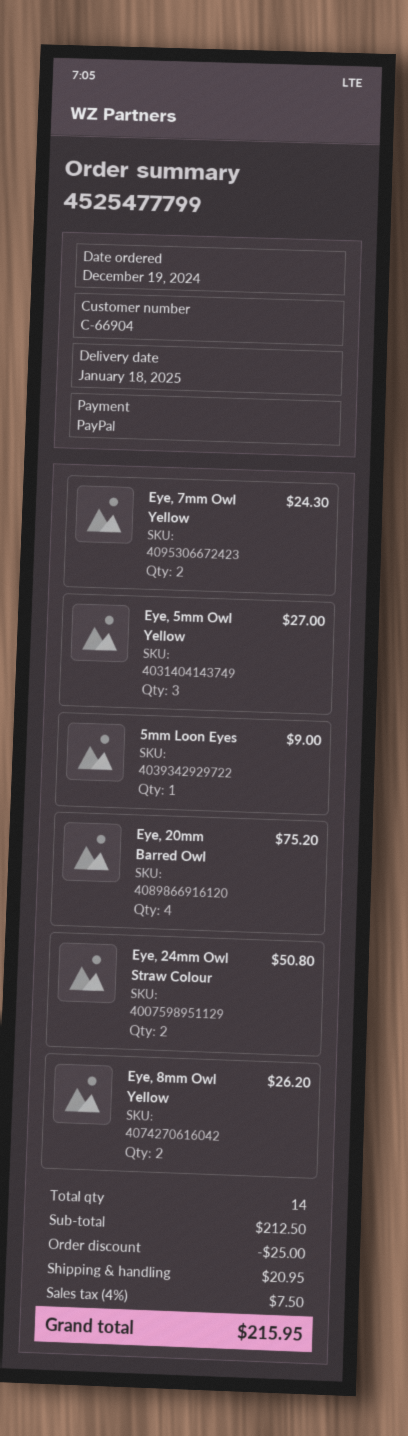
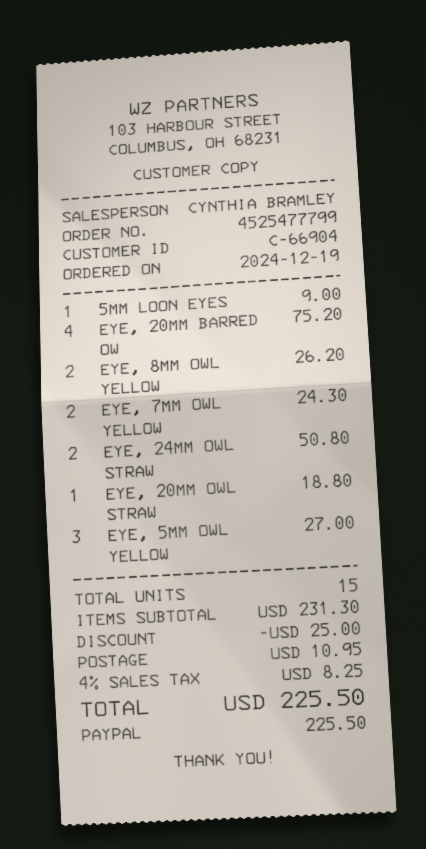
EYE, 20MM OWL STRAW: none -> 1 for 18.80
total quantity: 14 -> 15
subtotal: 212.50 -> 231.30
shipping: 20.95 -> 10.95
tax: 4% = 7.50 -> 4% = 8.25
total: 215.95 -> 225.50

